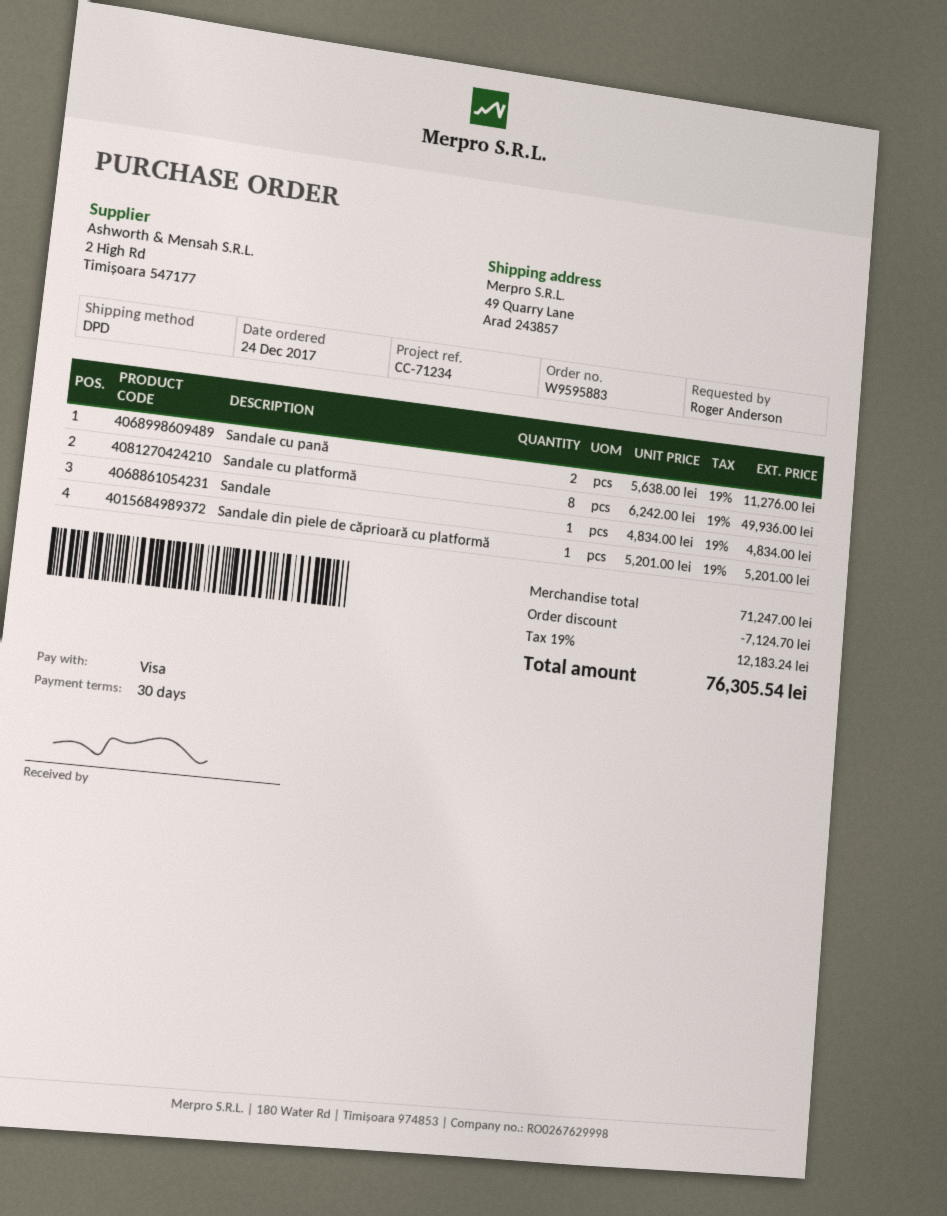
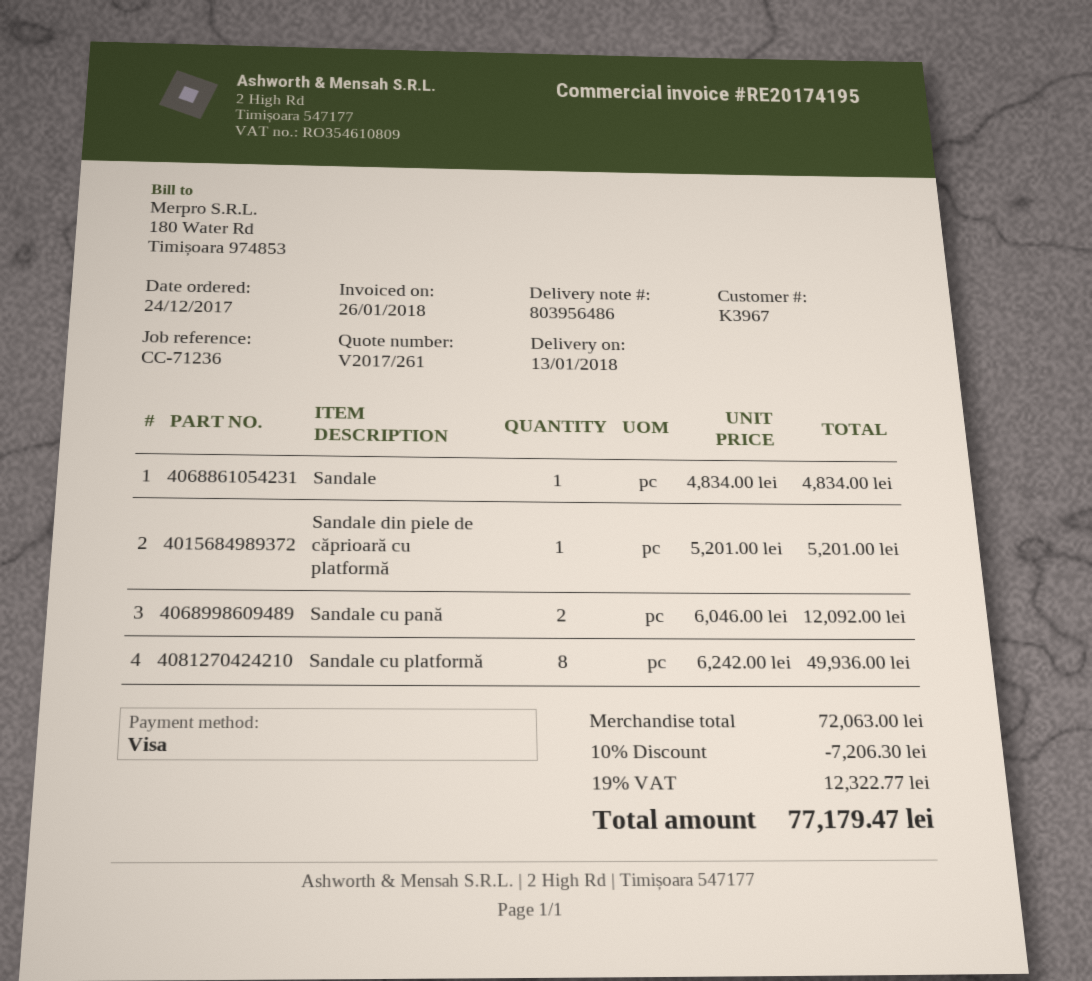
reference: CC-71234 -> CC-71236
Sandale cu pană: 2 x 5638.00 = 11276.00 -> 2 x 6046.00 = 12092.00
subtotal: 71247.00 -> 72063.00
discount: 7124.70 -> 7206.30
tax: 19% = 12183.24 -> 19% = 12322.77
total: 76305.54 -> 77179.47

